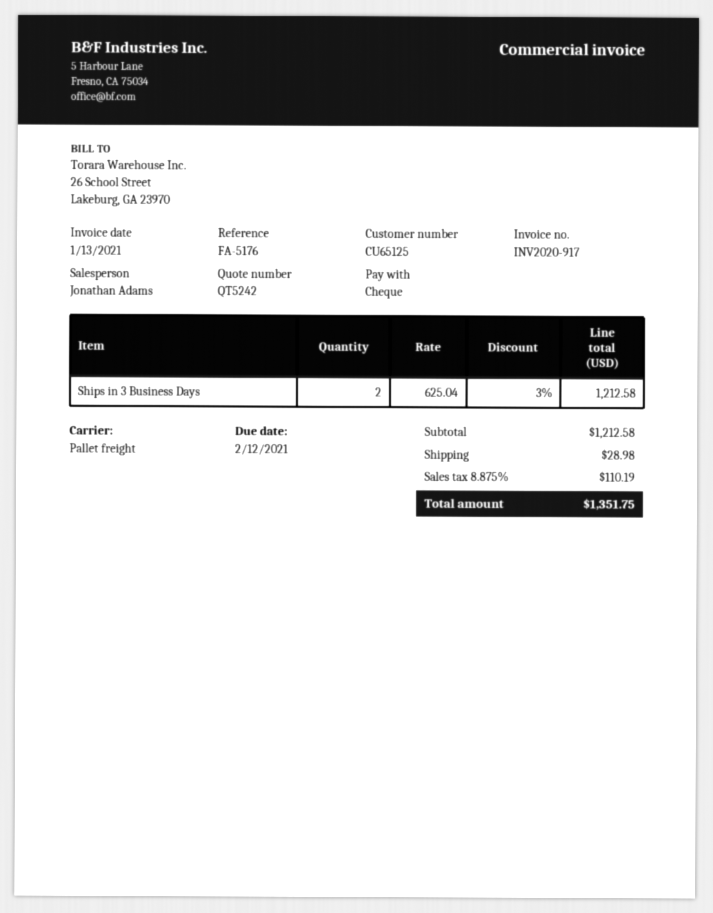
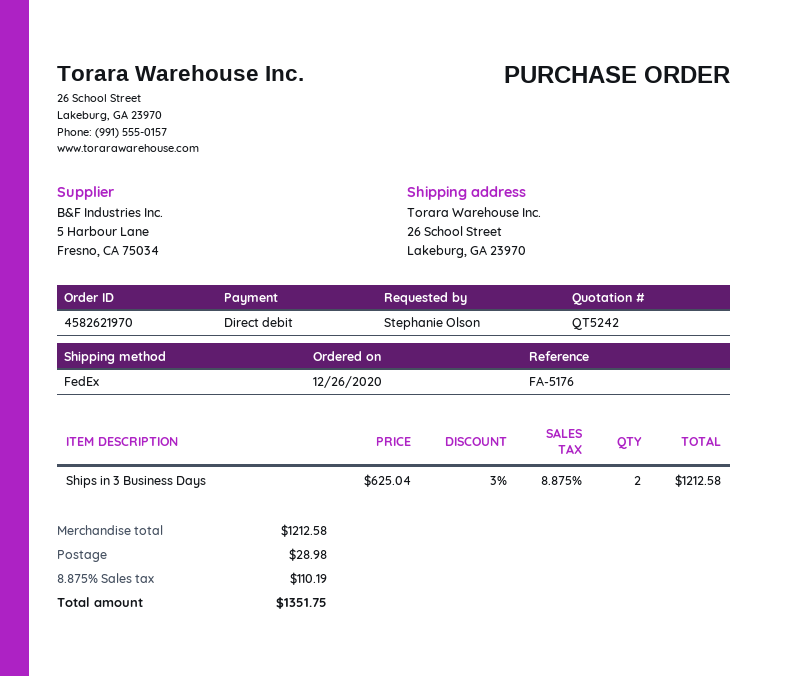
payment method: cheque -> direct debit
shipping method: pallet freight -> FedEx

